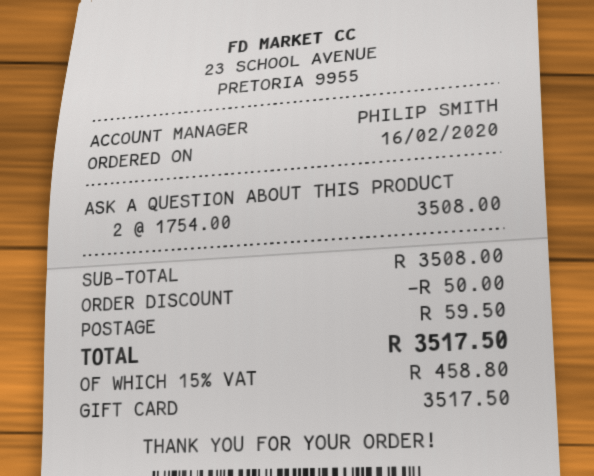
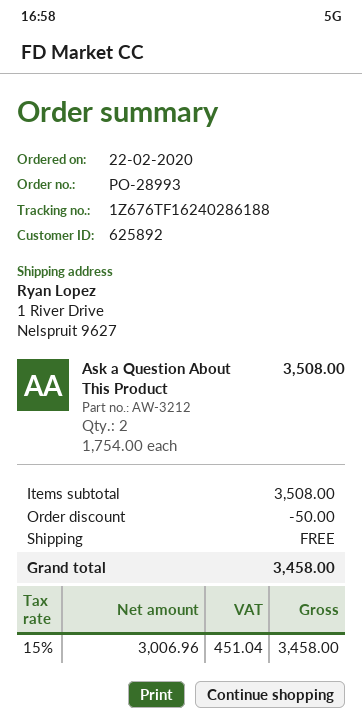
order date: 2020-02-16 -> 2020-02-22
shipping: 59.50 -> 0.00
tax: 15% = 458.80 -> 15% = 451.04
total: 3517.50 -> 3458.00

